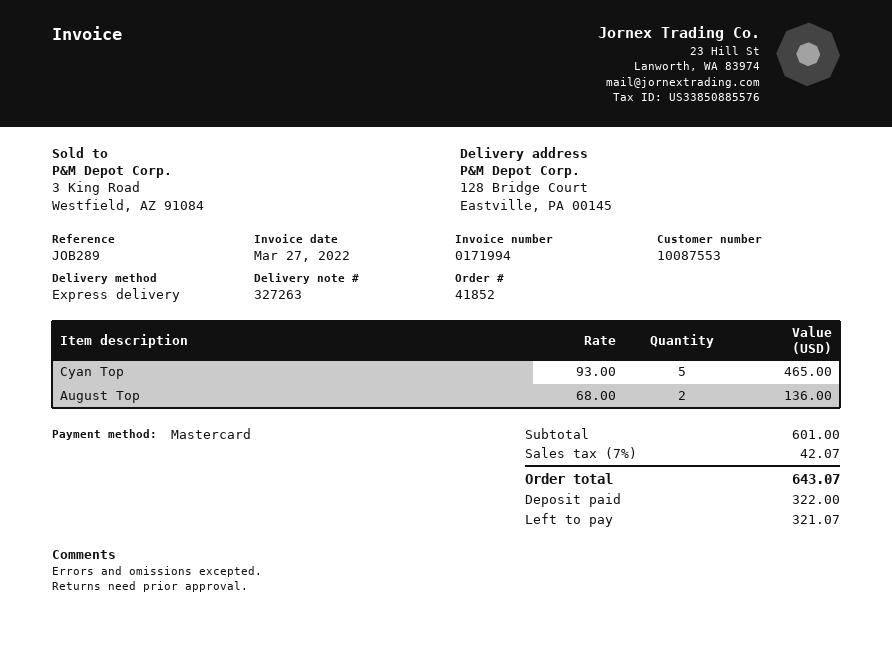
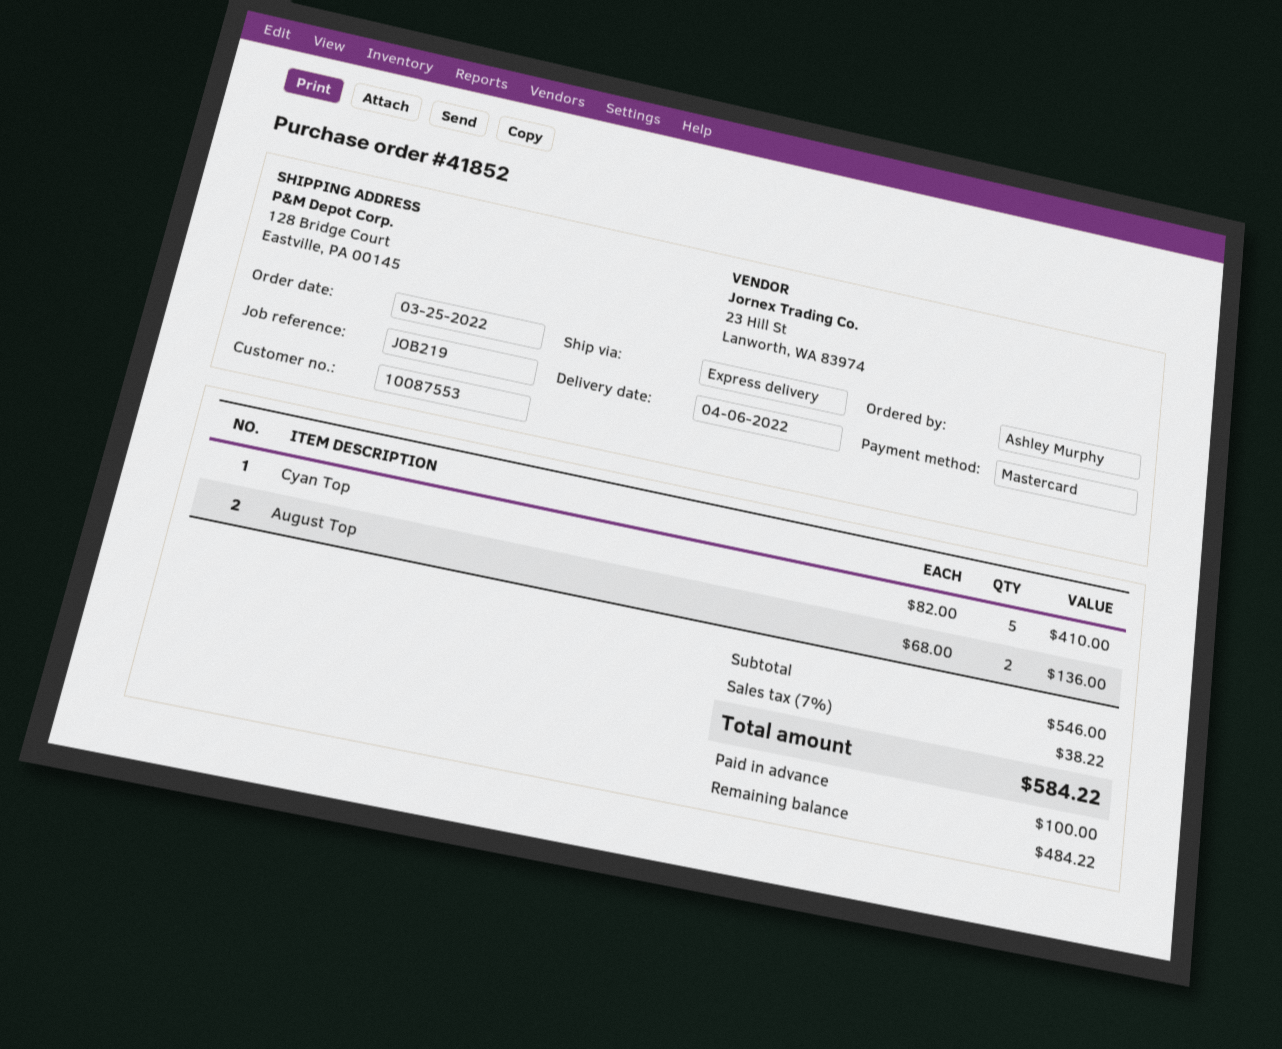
reference: JOB289 -> JOB219
Cyan Top: 5 x 93.00 = 465.00 -> 5 x 82.00 = 410.00
subtotal: 601.00 -> 546.00
tax: 7% = 42.07 -> 7% = 38.22
total: 643.07 -> 584.22
deposit: 322.00 -> 100.00
balance: 321.07 -> 484.22

